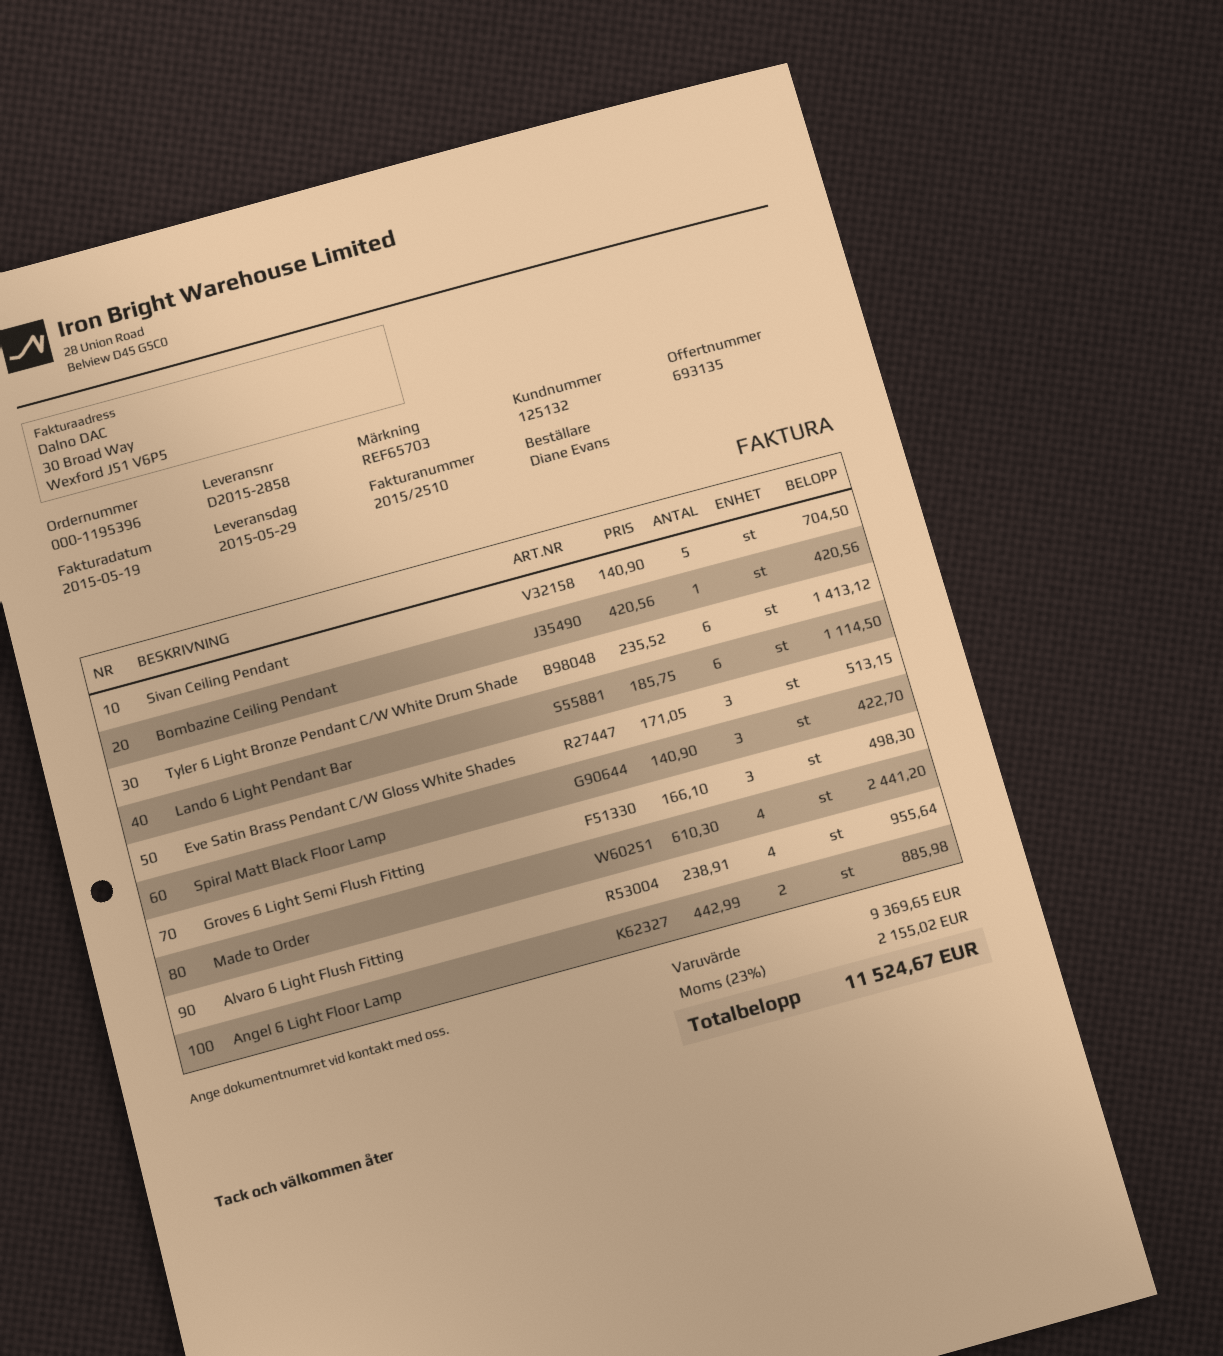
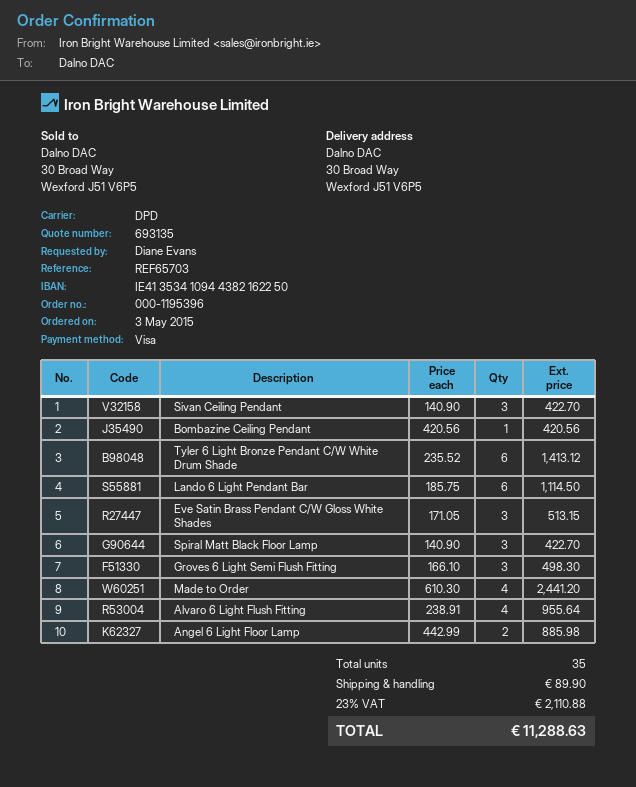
Sivan Ceiling Pendant: 5 x 140.90 = 704.50 -> 3 x 140.90 = 422.70
shipping: none -> 89.90
tax: 23% = 2155.02 -> 23% = 2110.88
total: 11524.67 -> 11288.63

